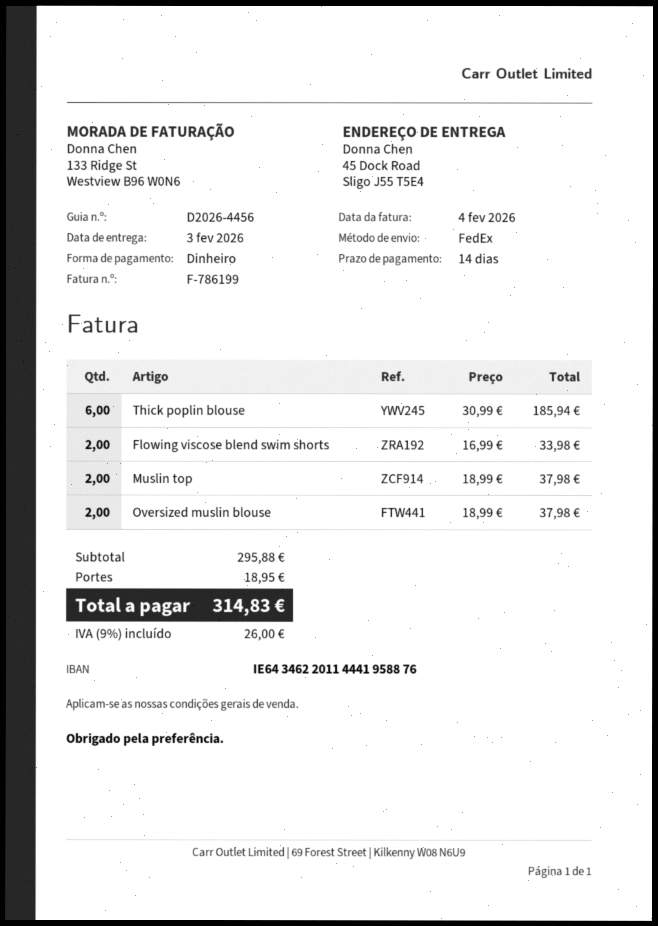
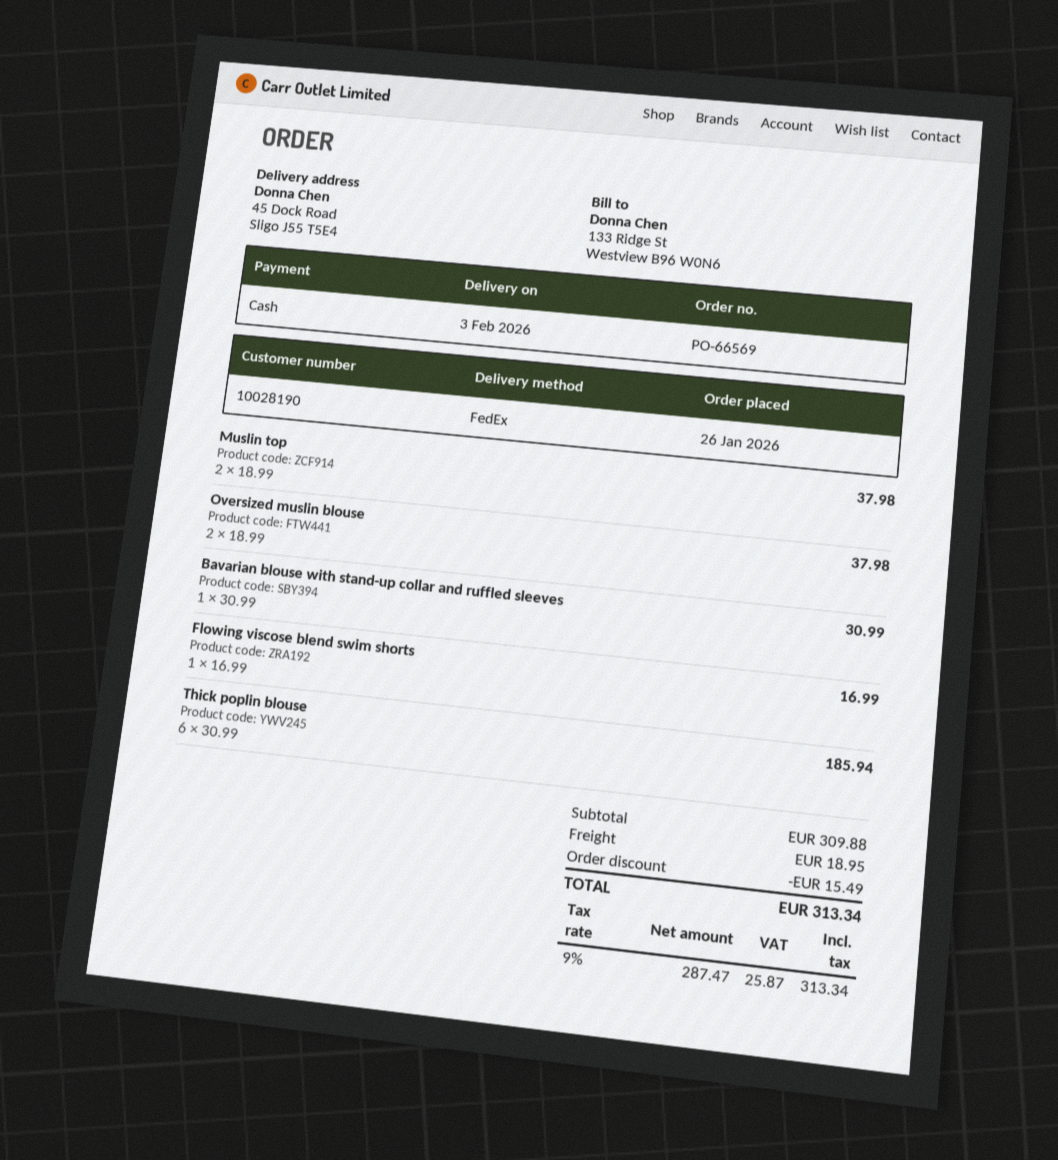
Flowing viscose blend swim shorts: 2 x 16.99 = 33.98 -> 1 x 16.99 = 16.99
Bavarian blouse with stand-up collar and ruffled sleeves: none -> 1 x 30.99 = 30.99
subtotal: 295.88 -> 309.88
discount: none -> 15.49
tax: 9% = 26.00 -> 9% = 25.87
total: 314.83 -> 313.34

